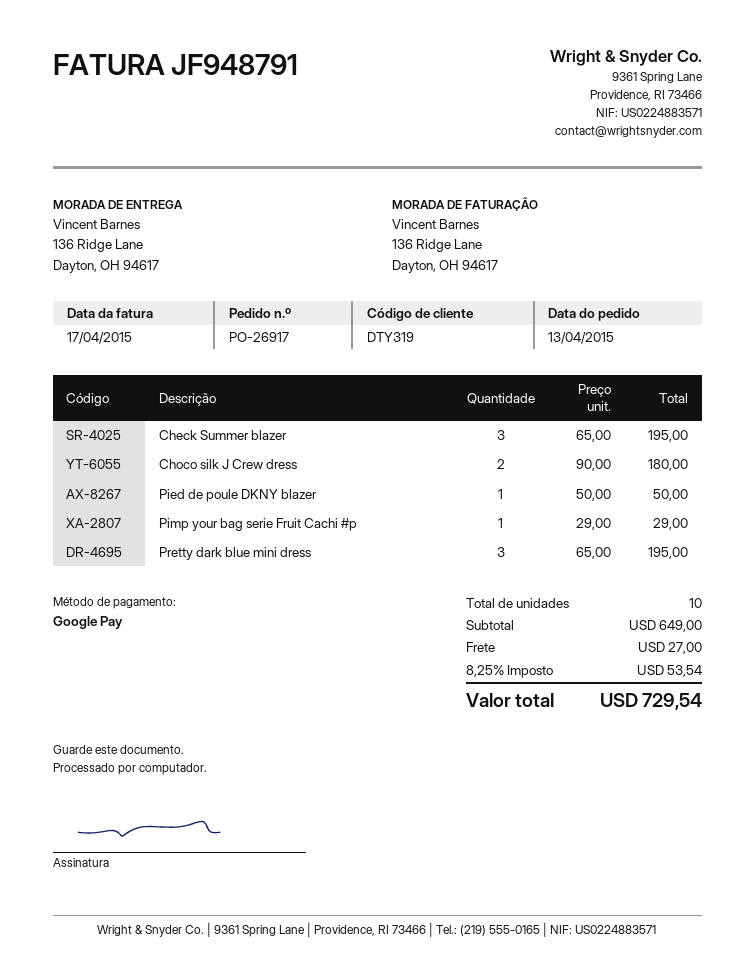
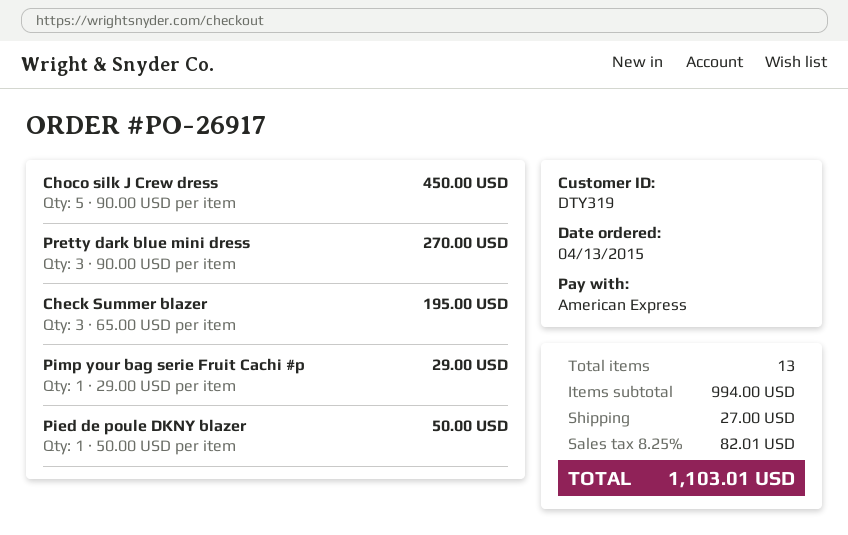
payment method: Google Pay -> American Express
Choco silk J Crew dress: 2 x 90.00 = 180.00 -> 5 x 90.00 = 450.00
Pretty dark blue mini dress: 3 x 65.00 = 195.00 -> 3 x 90.00 = 270.00
total quantity: 10 -> 13
subtotal: 649.00 -> 994.00
tax: 8.25% = 53.54 -> 8.25% = 82.01
total: 729.54 -> 1103.01

